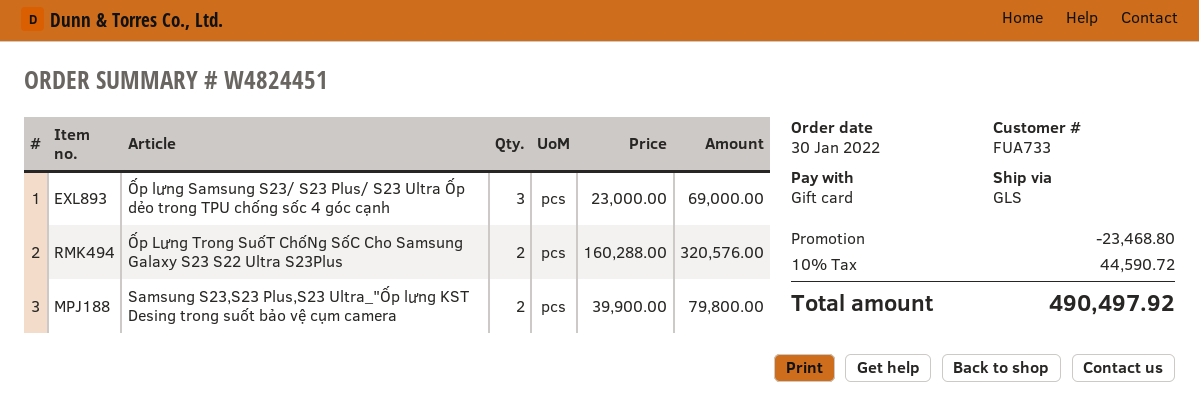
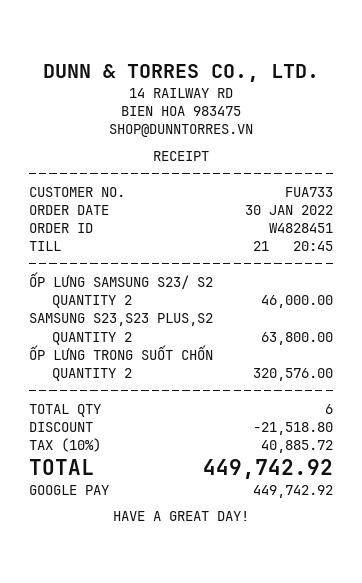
order number: W4824451 -> W4828451
payment method: gift card -> Google Pay
Ốp lưng Samsung S23/ S23 Plus/ S23 Ultra Ốp dẻo trong TPU chống sốc 4 góc cạnh: 3 for 69000.00 -> 2 for 46000.00
Samsung S23,S23 Plus,S23 Ultra_"Ốp lưng KST Desing trong suốt bảo vệ cụm camera: 2 for 79800.00 -> 2 for 63800.00
discount: 23468.80 -> 21518.80
tax: 10% = 44590.72 -> 10% = 40885.72
total: 490497.92 -> 449742.92

